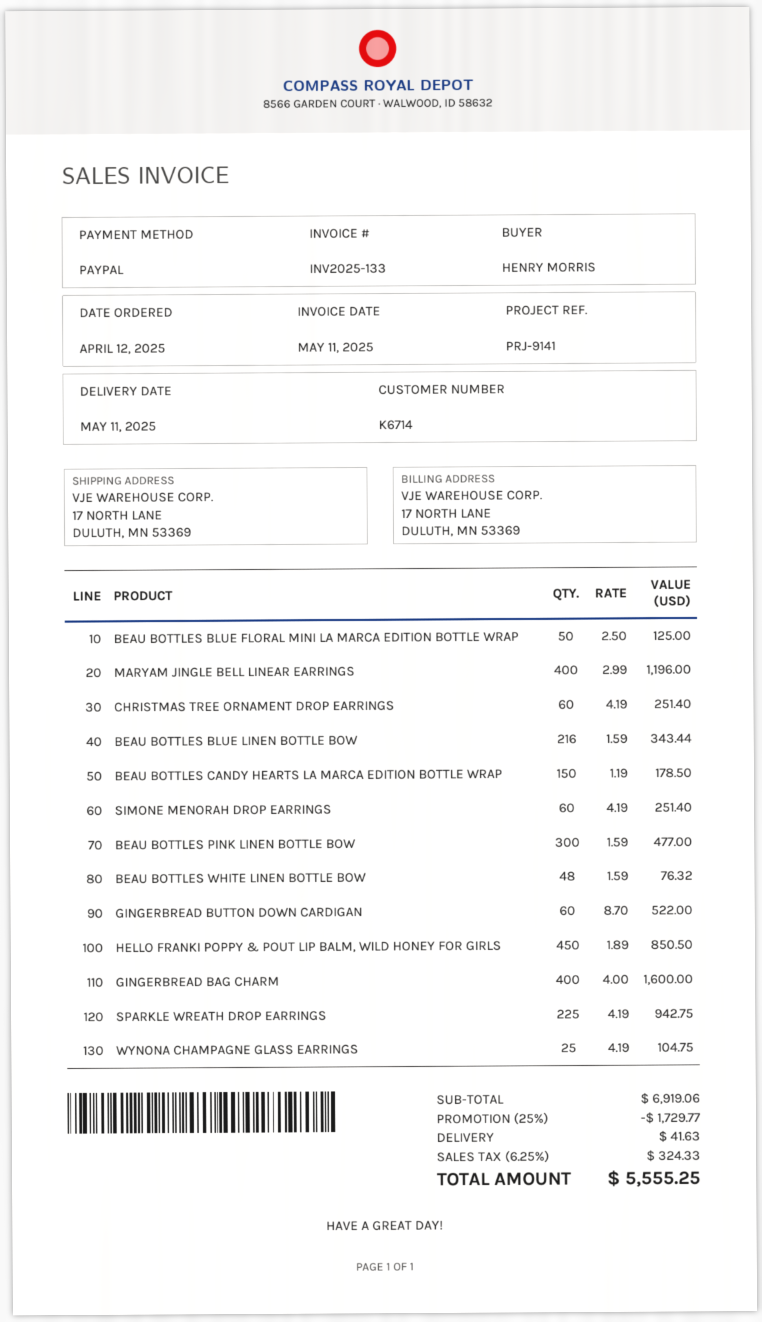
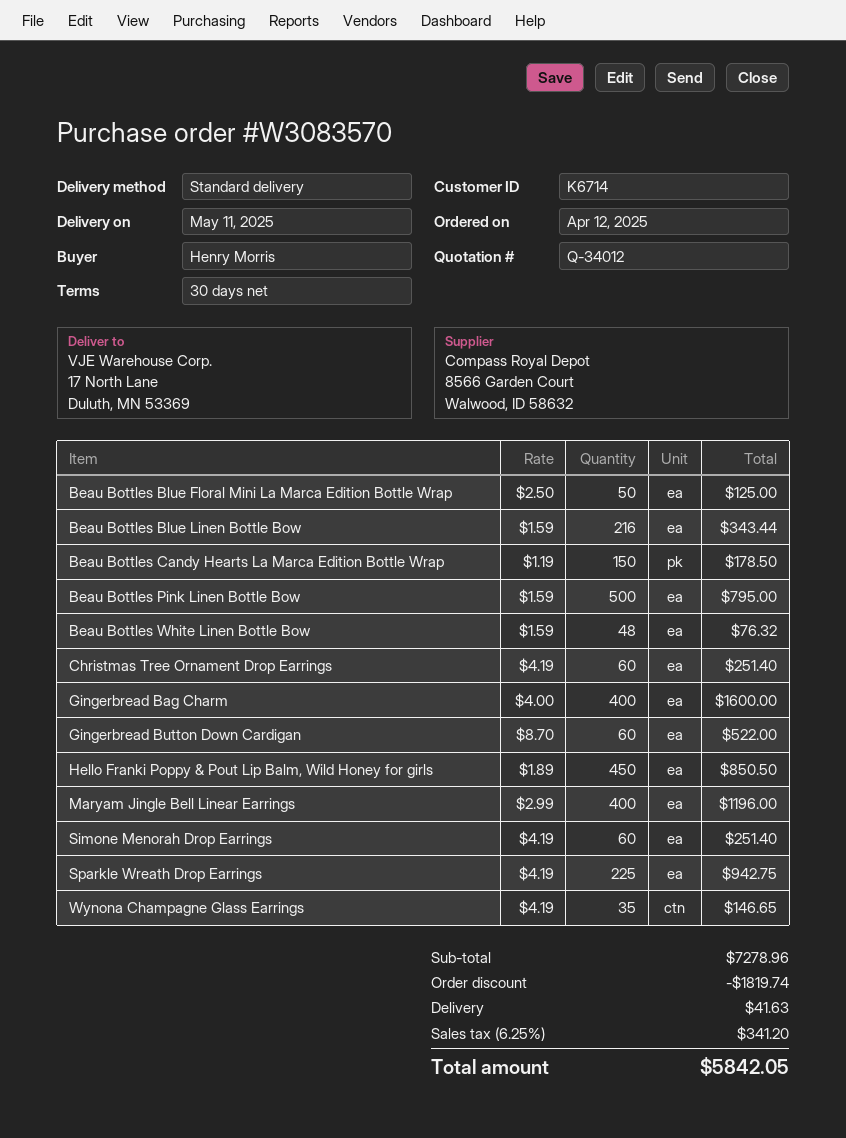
BEAU BOTTLES PINK LINEN BOTTLE BOW: 300 x 1.59 = 477.00 -> 500 x 1.59 = 795.00
WYNONA CHAMPAGNE GLASS EARRINGS: 25 x 4.19 = 104.75 -> 35 x 4.19 = 146.65
subtotal: 6919.06 -> 7278.96
discount: 1729.77 -> 1819.74
tax: 6.25% = 324.33 -> 6.25% = 341.20
total: 5555.25 -> 5842.05

